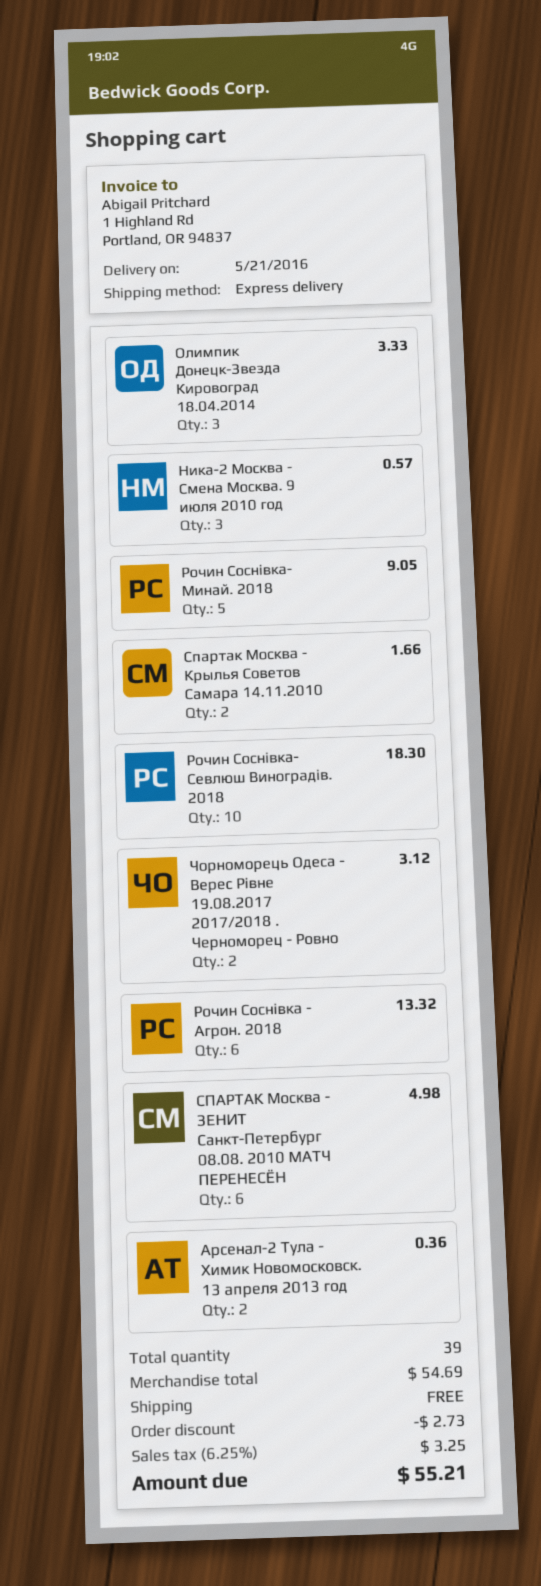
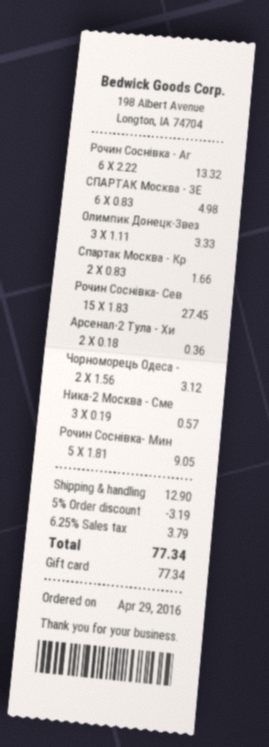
Рочин Соснівка- Севлюш Виноградів. 2018: 10 for 18.30 -> 15 for 27.45
discount: 2.73 -> 3.19
shipping: 0.00 -> 12.90
tax: 6.25% = 3.25 -> 6.25% = 3.79
total: 55.21 -> 77.34

